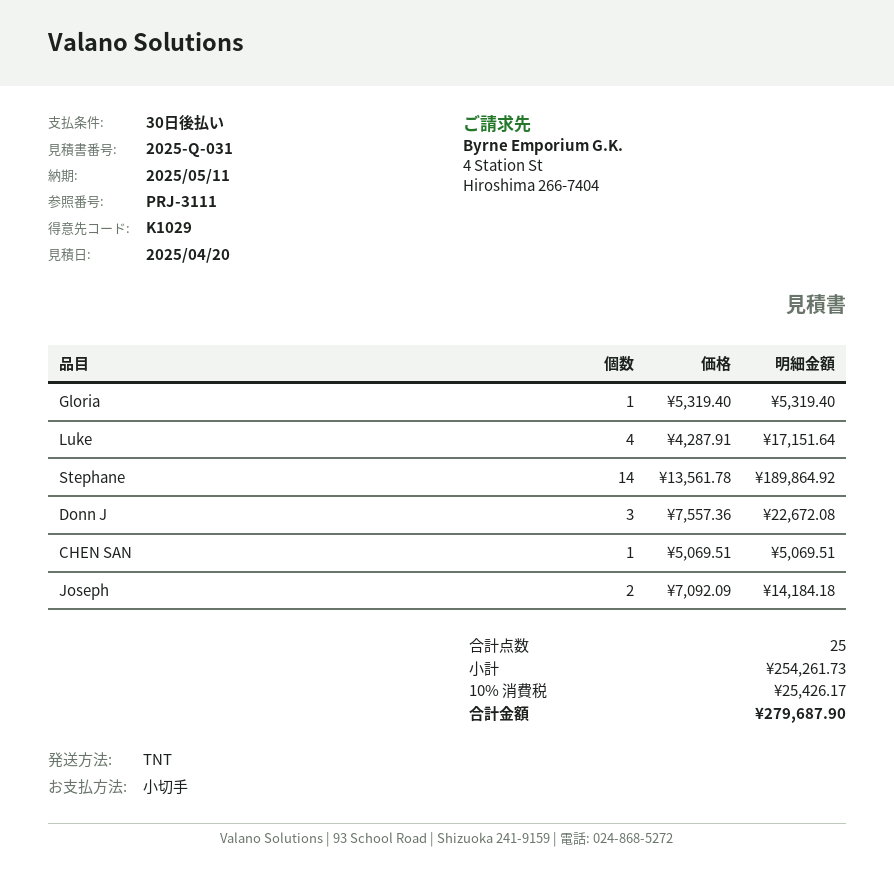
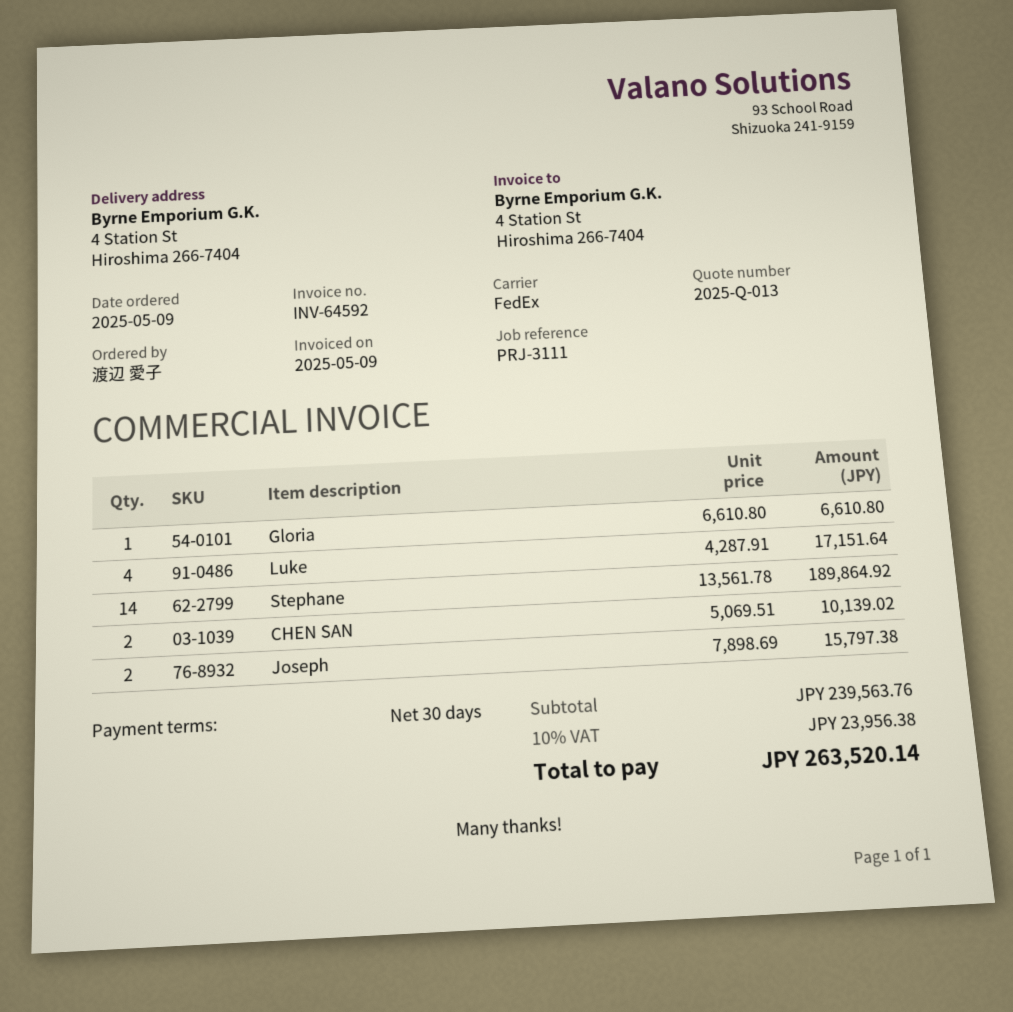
quote number: 2025-Q-031 -> 2025-Q-013
shipping method: TNT -> FedEx
Gloria: 1 x 5319.40 = 5319.40 -> 1 x 6610.80 = 6610.80
Donn J: 3 x 7557.36 = 22672.08 -> none
CHEN SAN: 1 x 5069.51 = 5069.51 -> 2 x 5069.51 = 10139.02
Joseph: 2 x 7092.09 = 14184.18 -> 2 x 7898.69 = 15797.38
subtotal: 254261.73 -> 239563.76
tax: 10% = 25426.17 -> 10% = 23956.38
total: 279687.90 -> 263520.14

